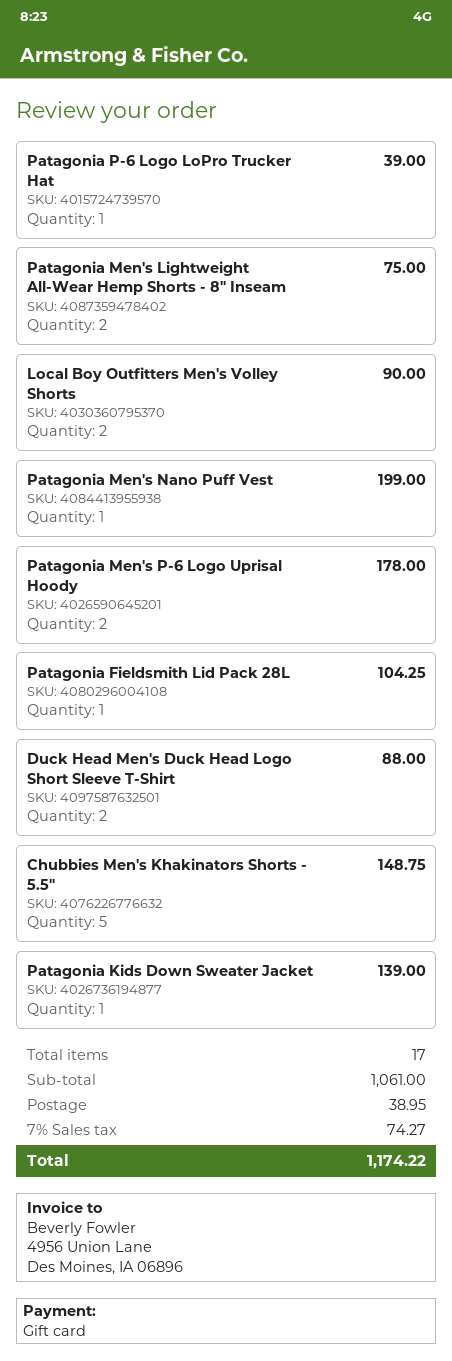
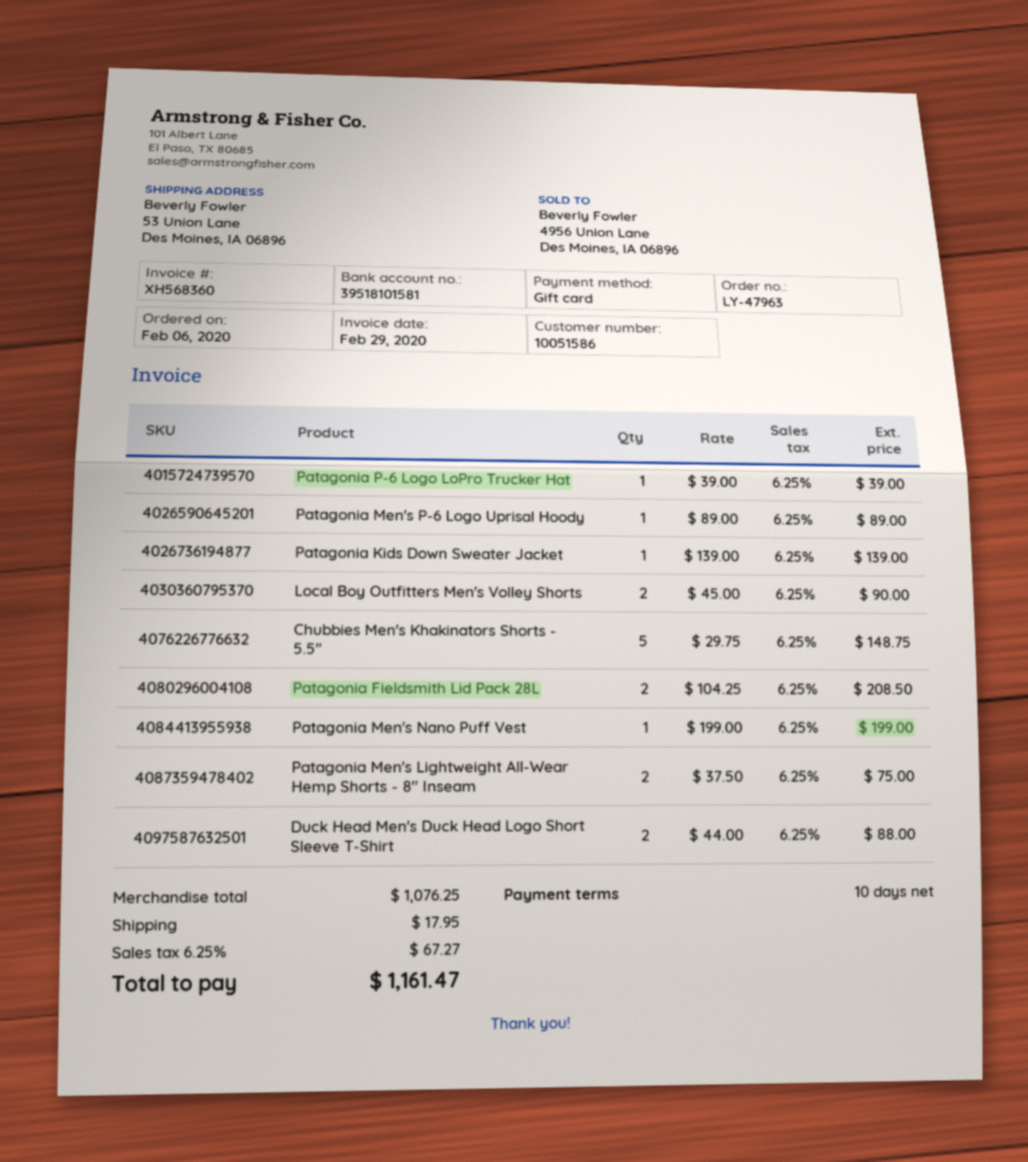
Patagonia Men's P-6 Logo Uprisal Hoody: 2 for 178.00 -> 1 for 89.00
Patagonia Fieldsmith Lid Pack 28L: 1 for 104.25 -> 2 for 208.50
subtotal: 1061.00 -> 1076.25
shipping: 38.95 -> 17.95
tax: 7% = 74.27 -> 6.25% = 67.27
total: 1174.22 -> 1161.47

